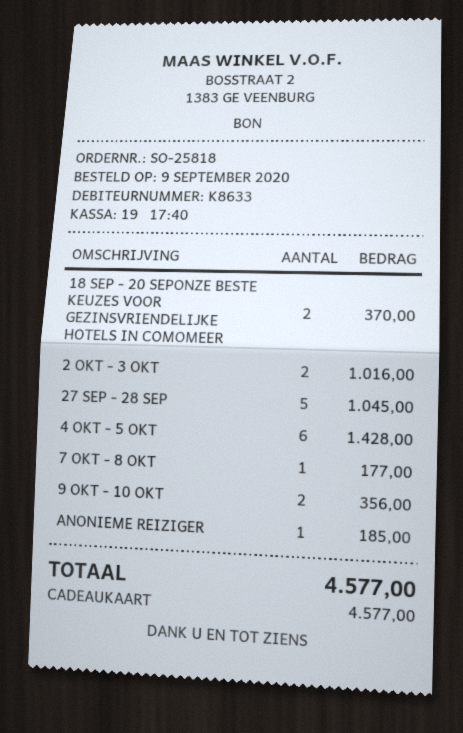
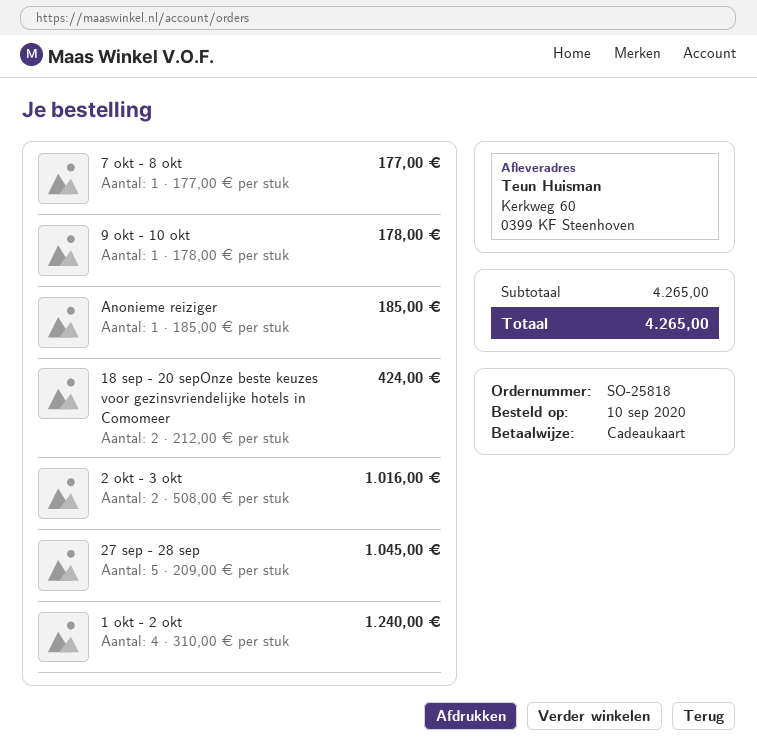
order date: 2020-09-09 -> 2020-09-10
18 SEP - 20 SEPONZE BESTE KEUZES VOOR GEZINSVRIENDELIJKE HOTELS IN COMOMEER: 2 for 370.00 -> 2 for 424.00
4 OKT - 5 OKT: 6 for 1428.00 -> none
9 OKT - 10 OKT: 2 for 356.00 -> 1 for 178.00
1 okt - 2 okt: none -> 4 for 1240.00
total: 4577.00 -> 4265.00

